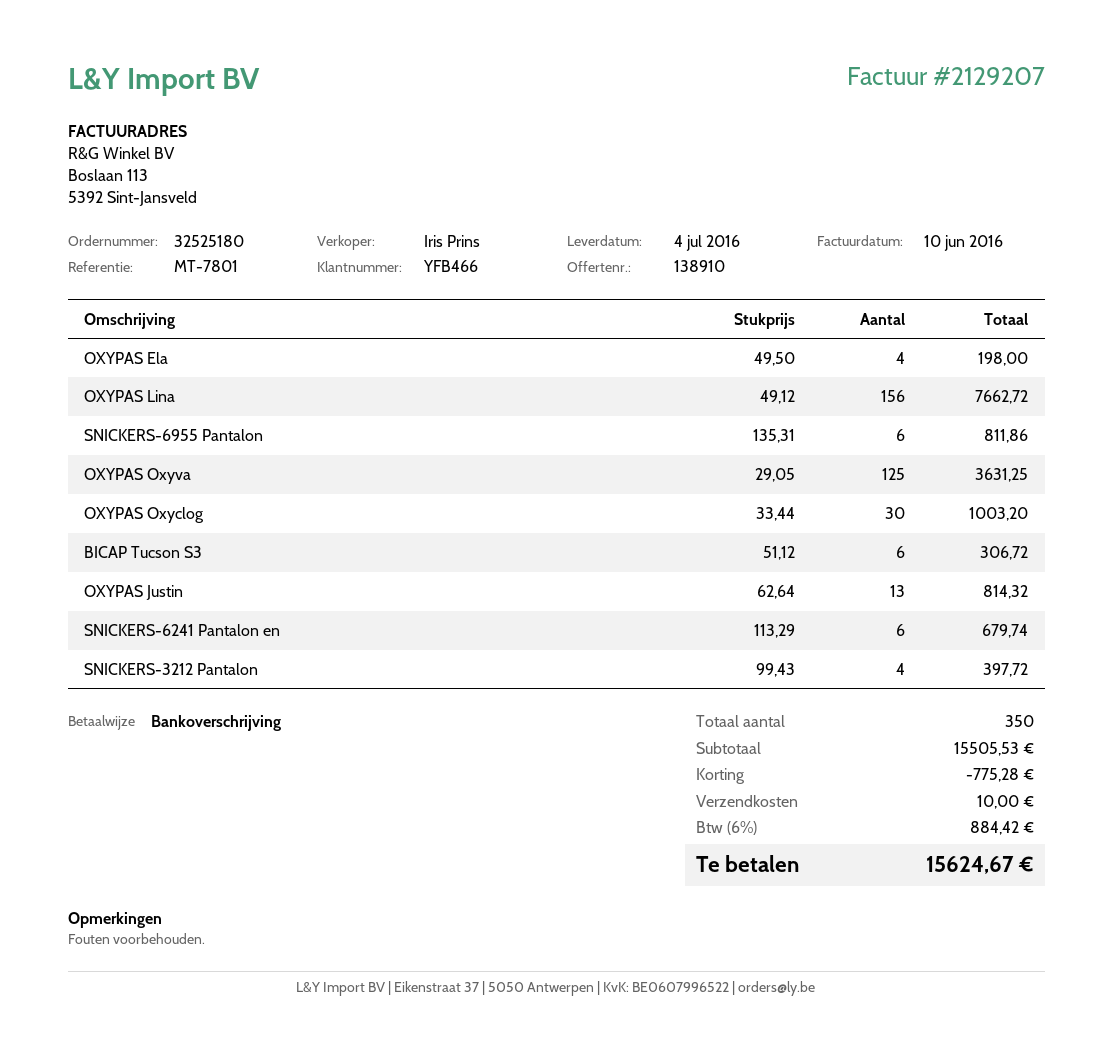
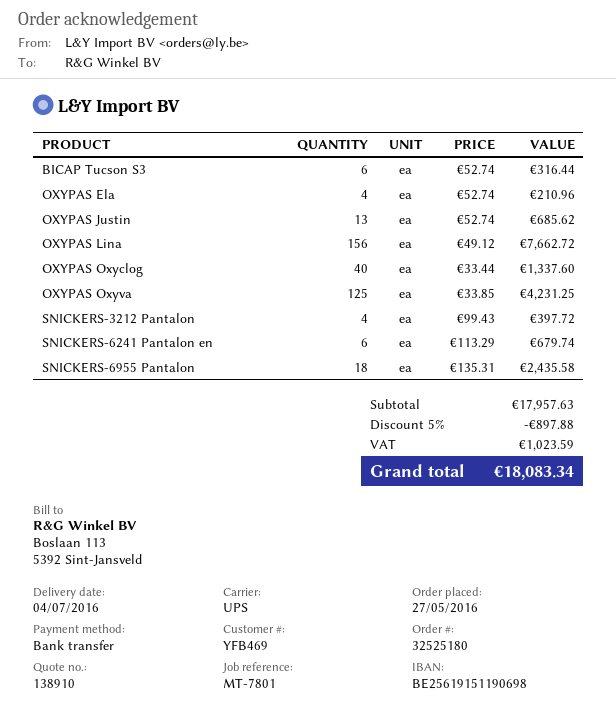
customer number: YFB466 -> YFB469
OXYPAS Ela: 4 x 49.50 = 198.00 -> 4 x 52.74 = 210.96
SNICKERS-6955 Pantalon: 6 x 135.31 = 811.86 -> 18 x 135.31 = 2435.58
OXYPAS Oxyva: 125 x 29.05 = 3631.25 -> 125 x 33.85 = 4231.25
OXYPAS Oxyclog: 30 x 33.44 = 1003.20 -> 40 x 33.44 = 1337.60
BICAP Tucson S3: 6 x 51.12 = 306.72 -> 6 x 52.74 = 316.44
OXYPAS Justin: 13 x 62.64 = 814.32 -> 13 x 52.74 = 685.62
subtotal: 15505.53 -> 17957.63
discount: 775.28 -> 897.88
shipping: 10.00 -> none
tax: 884.42 -> 1023.59
total: 15624.67 -> 18083.34

